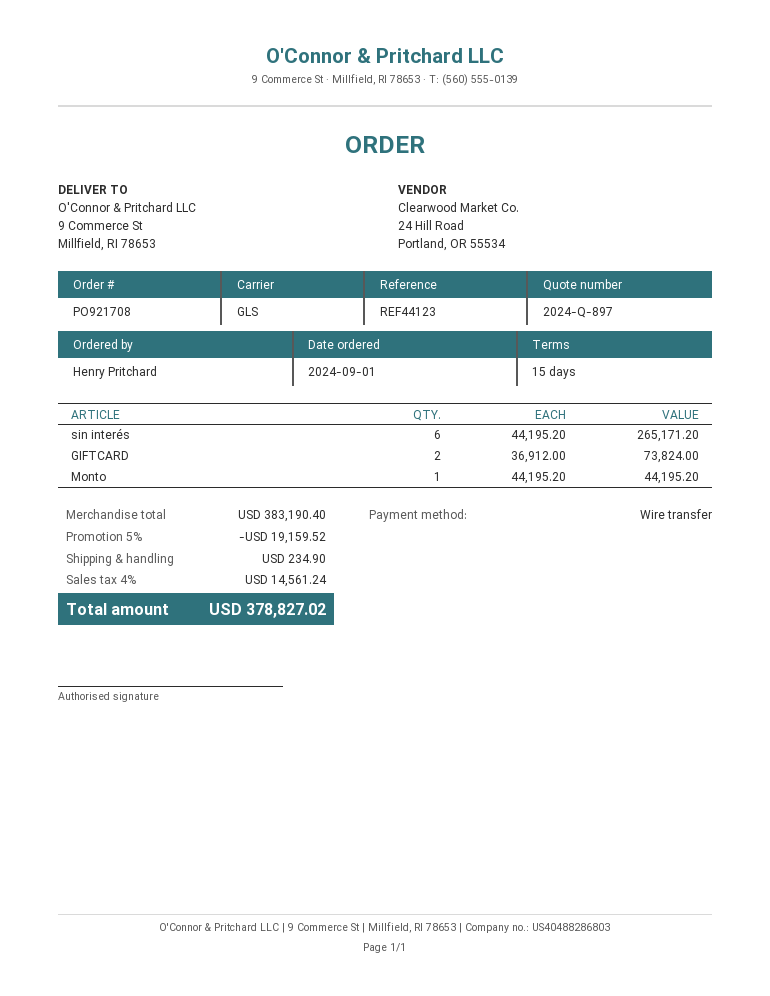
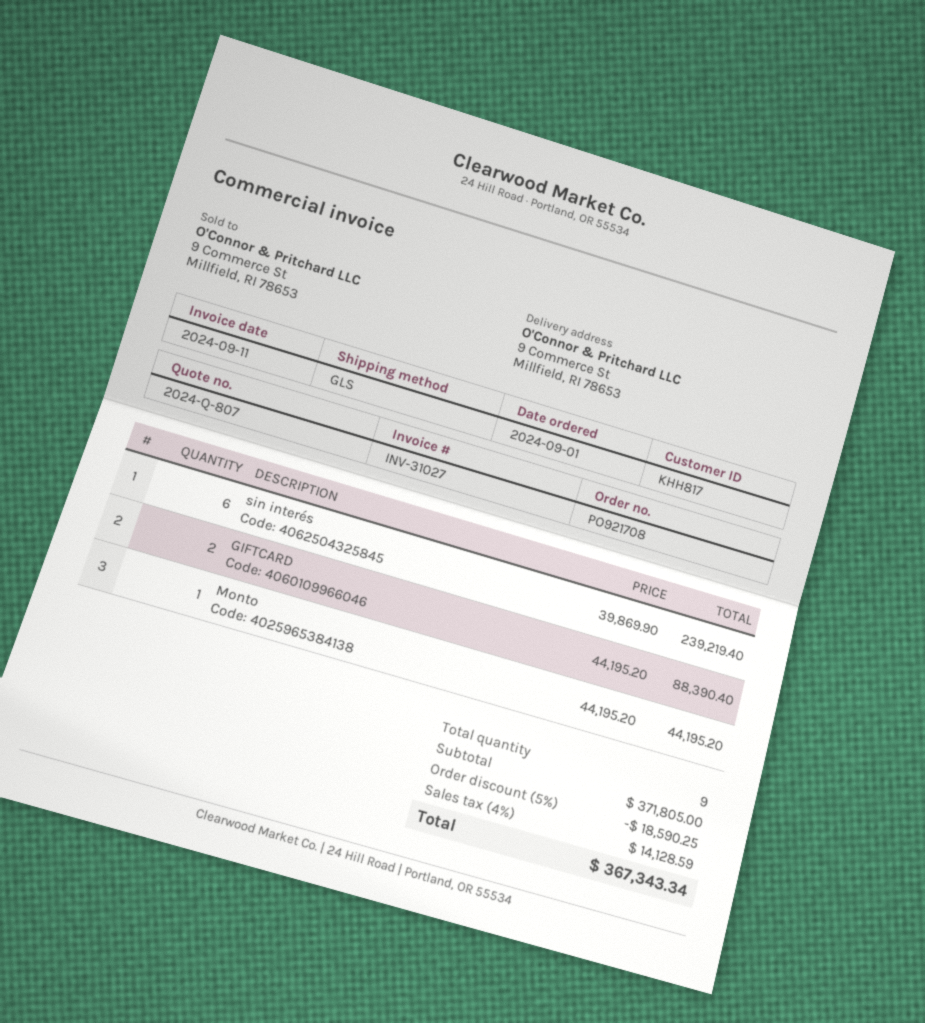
quote number: 2024-Q-897 -> 2024-Q-807
sin interés: 6 x 44195.20 = 265171.20 -> 6 x 39869.90 = 239219.40
GIFTCARD: 2 x 36912.00 = 73824.00 -> 2 x 44195.20 = 88390.40
subtotal: 383190.40 -> 371805.00
discount: 5% = 19159.52 -> 5% = 18590.25
shipping: 234.90 -> none
tax: 4% = 14561.24 -> 4% = 14128.59
total: 378827.02 -> 367343.34

